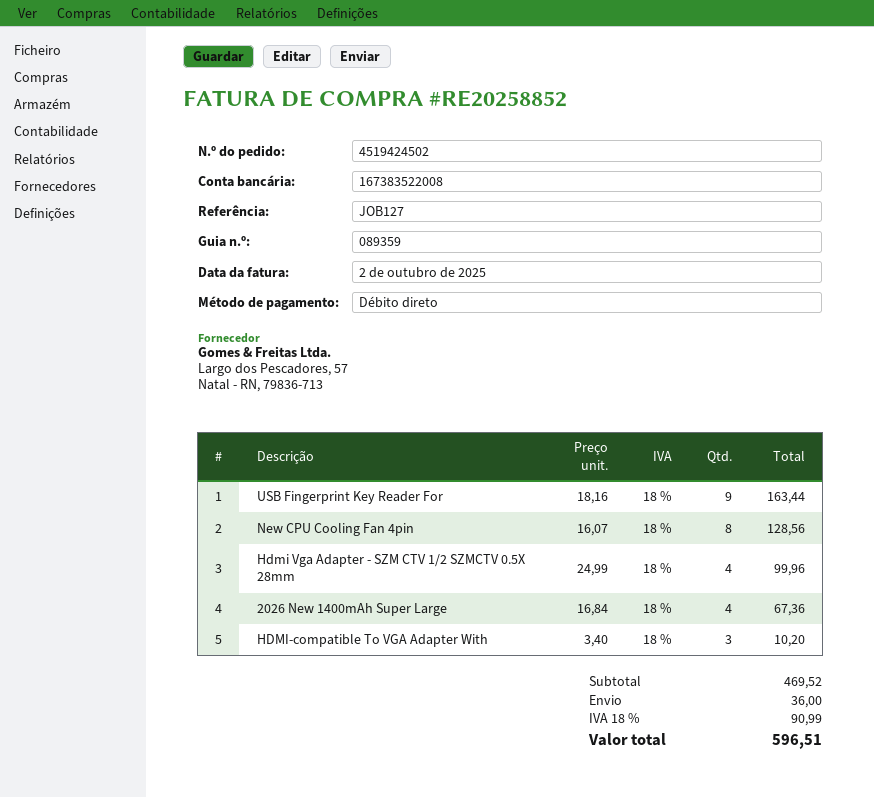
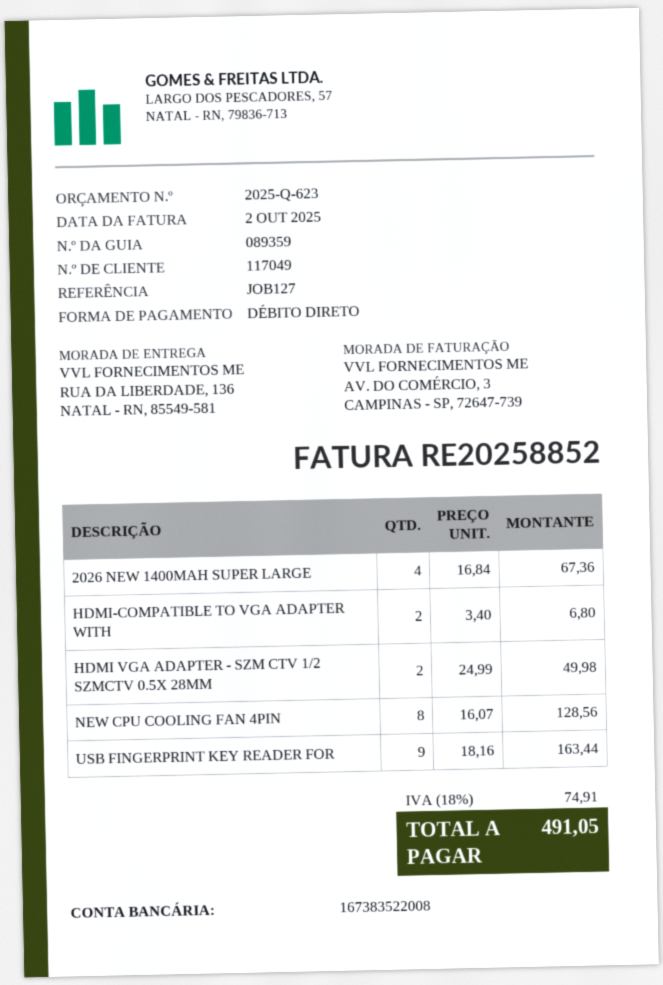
Hdmi Vga Adapter - SZM CTV 1/2 SZMCTV 0.5X 28mm: 4 x 24.99 = 99.96 -> 2 x 24.99 = 49.98
HDMI-compatible To VGA Adapter With: 3 x 3.40 = 10.20 -> 2 x 3.40 = 6.80
shipping: 36.00 -> none
tax: 18% = 90.99 -> 18% = 74.91
total: 596.51 -> 491.05

